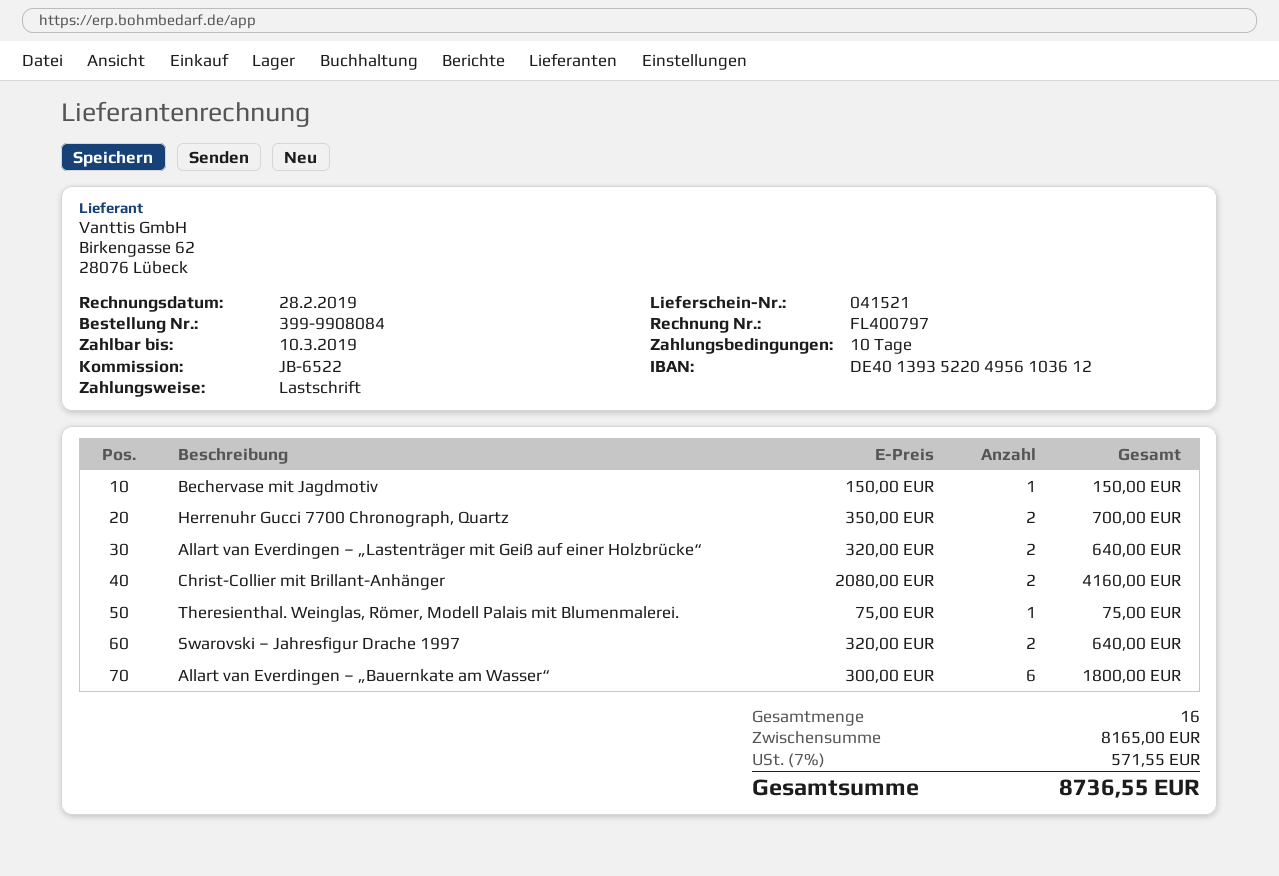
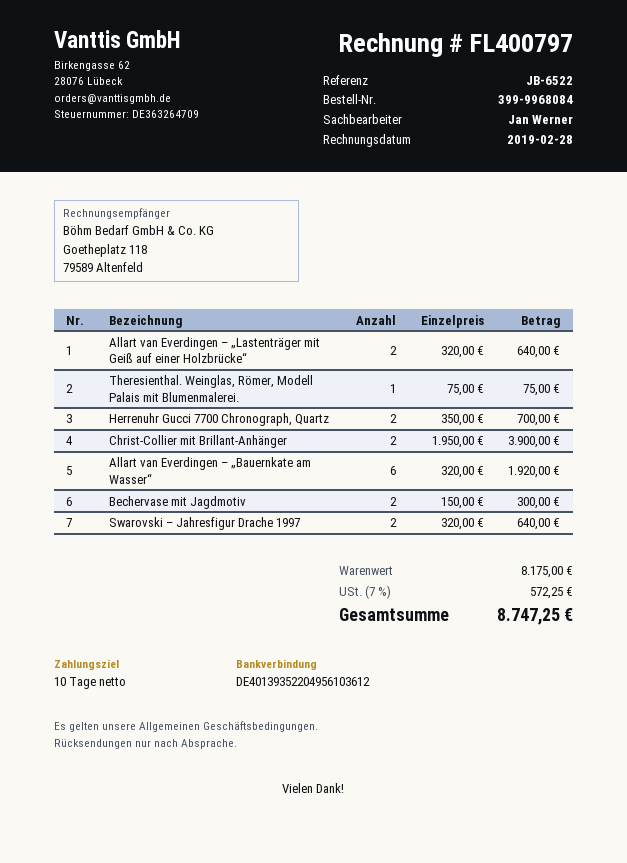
order number: 399-9908084 -> 399-9968084
Bechervase mit Jagdmotiv: 1 x 150.00 = 150.00 -> 2 x 150.00 = 300.00
Christ-Collier mit Brillant-Anhänger: 2 x 2080.00 = 4160.00 -> 2 x 1950.00 = 3900.00
Allart van Everdingen – „Bauernkate am Wasser“: 6 x 300.00 = 1800.00 -> 6 x 320.00 = 1920.00
subtotal: 8165.00 -> 8175.00
tax: 7% = 571.55 -> 7% = 572.25
total: 8736.55 -> 8747.25

